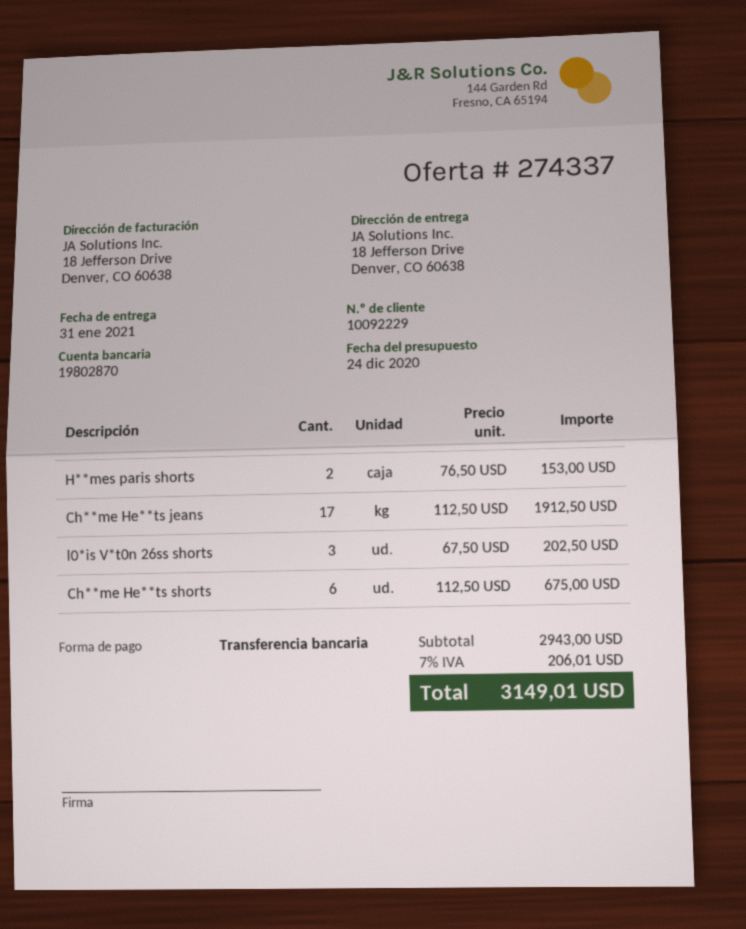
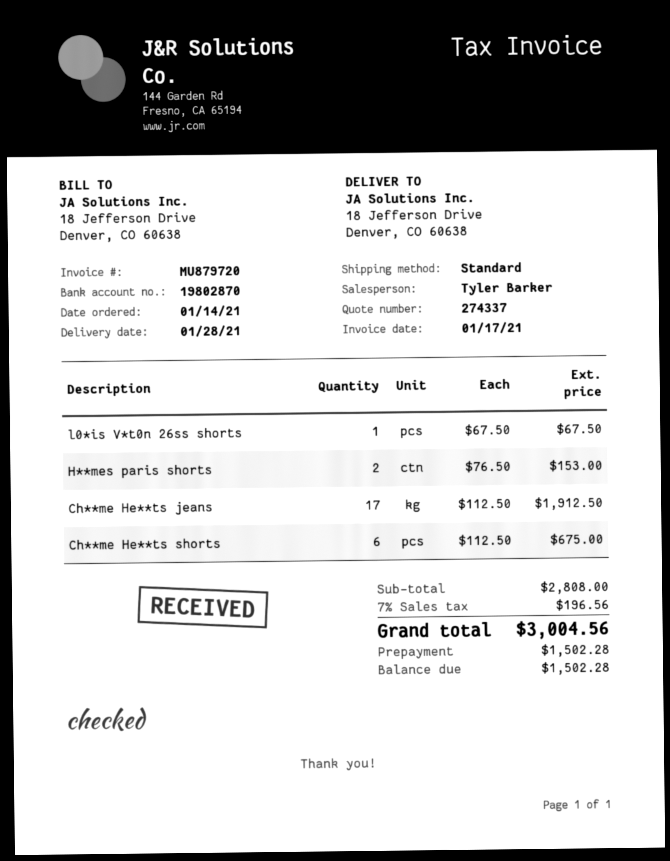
delivery date: 2021-01-31 -> 2021-01-28
l0*is V*t0n 26ss shorts: 3 x 67.50 = 202.50 -> 1 x 67.50 = 67.50
subtotal: 2943.00 -> 2808.00
tax: 7% = 206.01 -> 7% = 196.56
total: 3149.01 -> 3004.56

